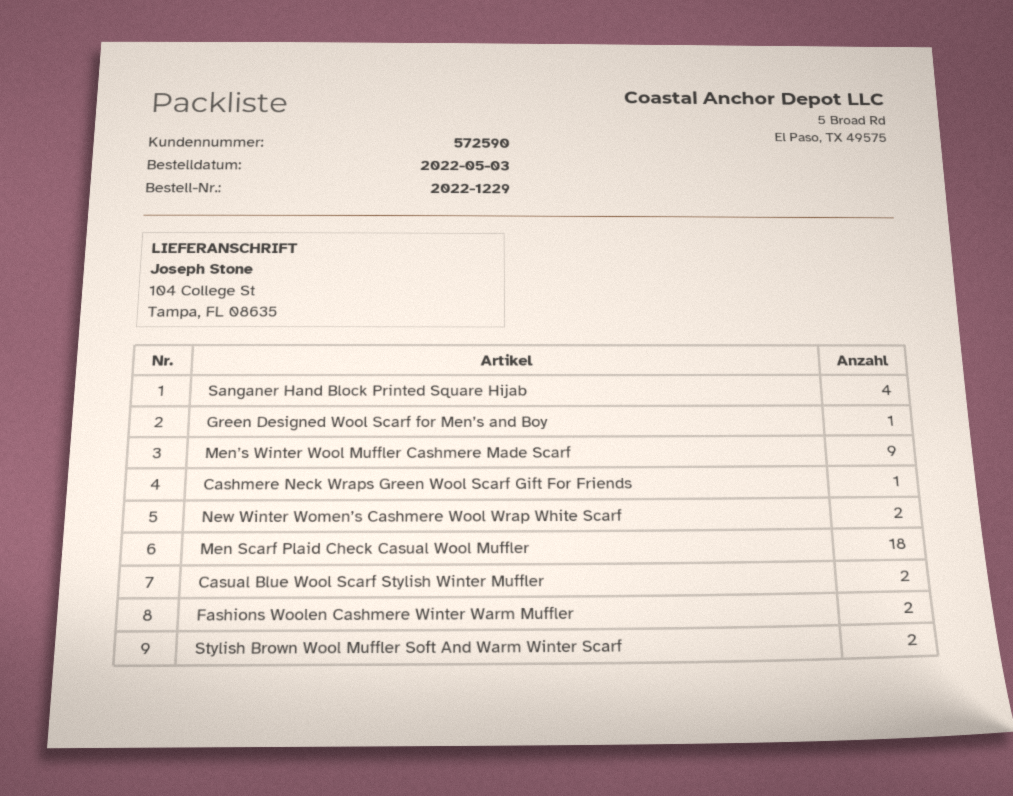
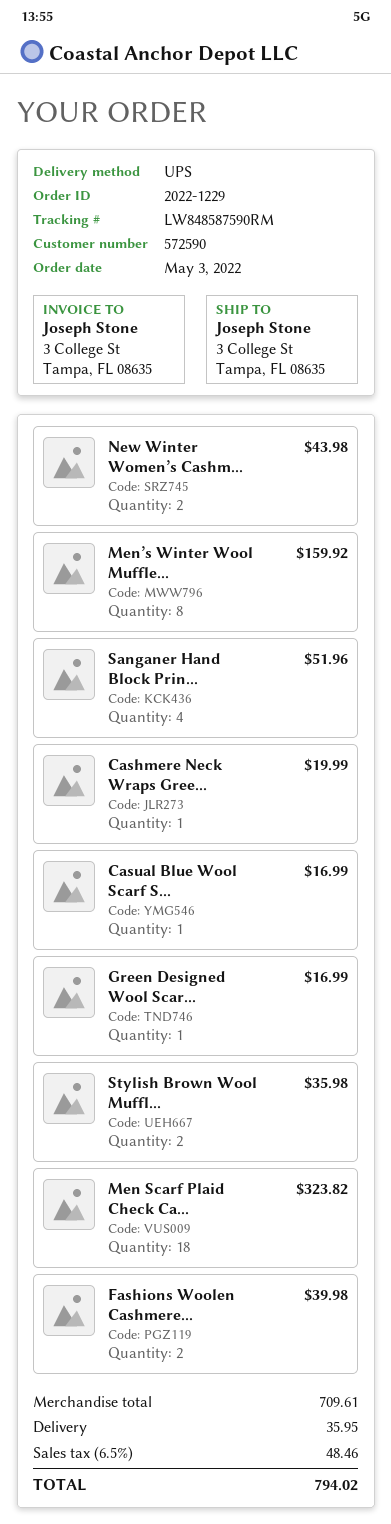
ship to: 104 College St, Tampa, FL 08635 -> 3 College St, Tampa, FL 08635
Men’s Winter Wool Muffler Cashmere Made Scarf: 9 -> 8
Casual Blue Wool Scarf Stylish Winter Muffler: 2 -> 1

